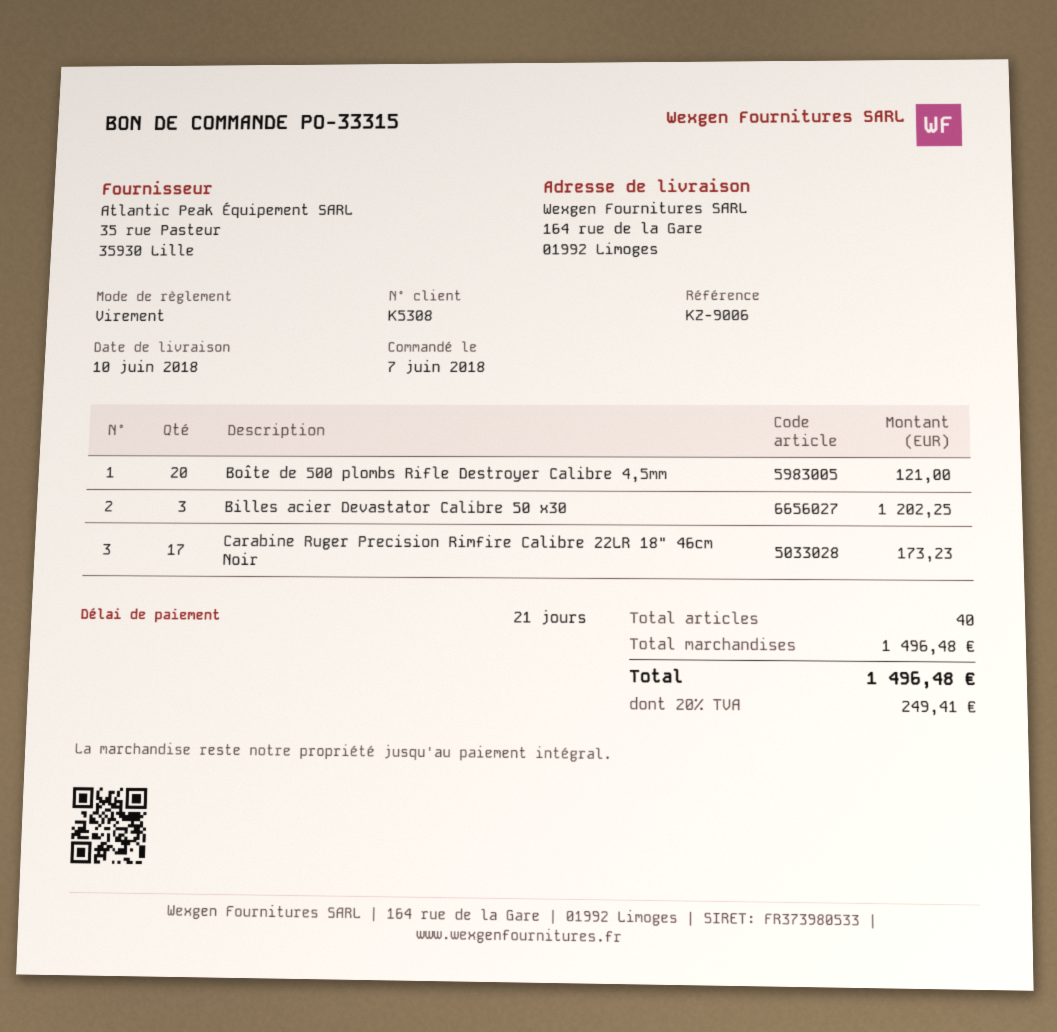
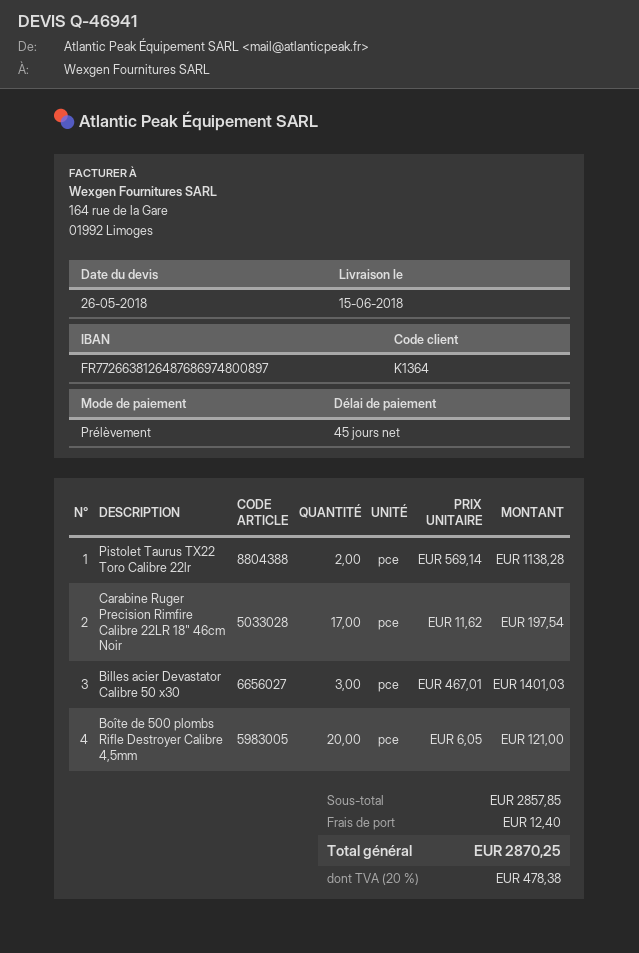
delivery date: 2018-06-10 -> 2018-06-15
payment terms: 21 days -> 45 days
customer number: K5308 -> K1364
payment method: bank transfer -> direct debit
Billes acier Devastator Calibre 50 x30: 3 for 1202.25 -> 3 for 1401.03
Carabine Ruger Precision Rimfire Calibre 22LR 18" 46cm Noir: 17 for 173.23 -> 17 for 197.54
Pistolet Taurus TX22 Toro Calibre 22lr: none -> 2 for 1138.28
subtotal: 1496.48 -> 2857.85
shipping: none -> 12.40
tax: 20% = 249.41 -> 20% = 478.38
total: 1496.48 -> 2870.25

